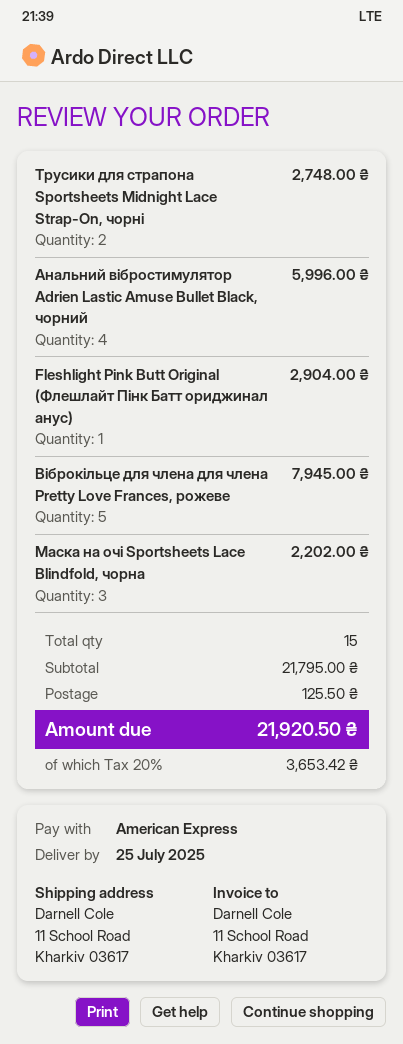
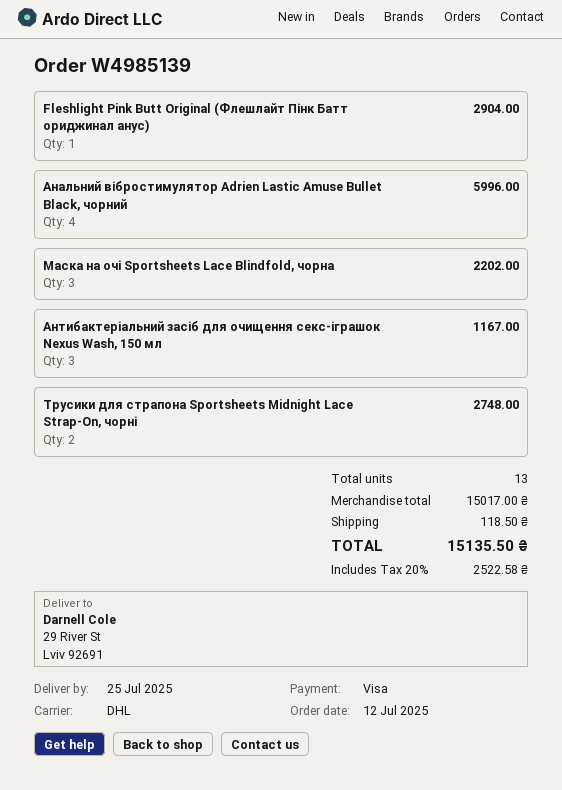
payment method: American Express -> Visa
ship to: 11 School Road, Kharkiv 03617 -> 29 River St, Lviv 92691
Віброкільце для члена для члена Pretty Love Frances, рожеве: 5 for 7945.00 -> none
Антибактеріальний засіб для очищення секс-іграшок Nexus Wash, 150 мл: none -> 3 for 1167.00
total quantity: 15 -> 13
subtotal: 21795.00 -> 15017.00
shipping: 125.50 -> 118.50
tax: 20% = 3653.42 -> 20% = 2522.58
total: 21920.50 -> 15135.50

